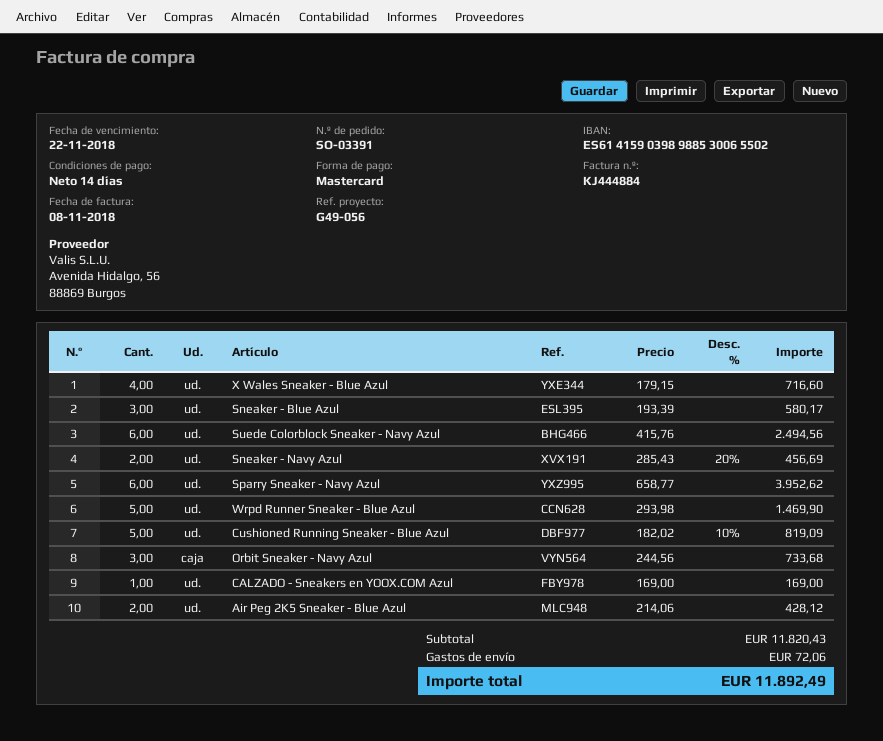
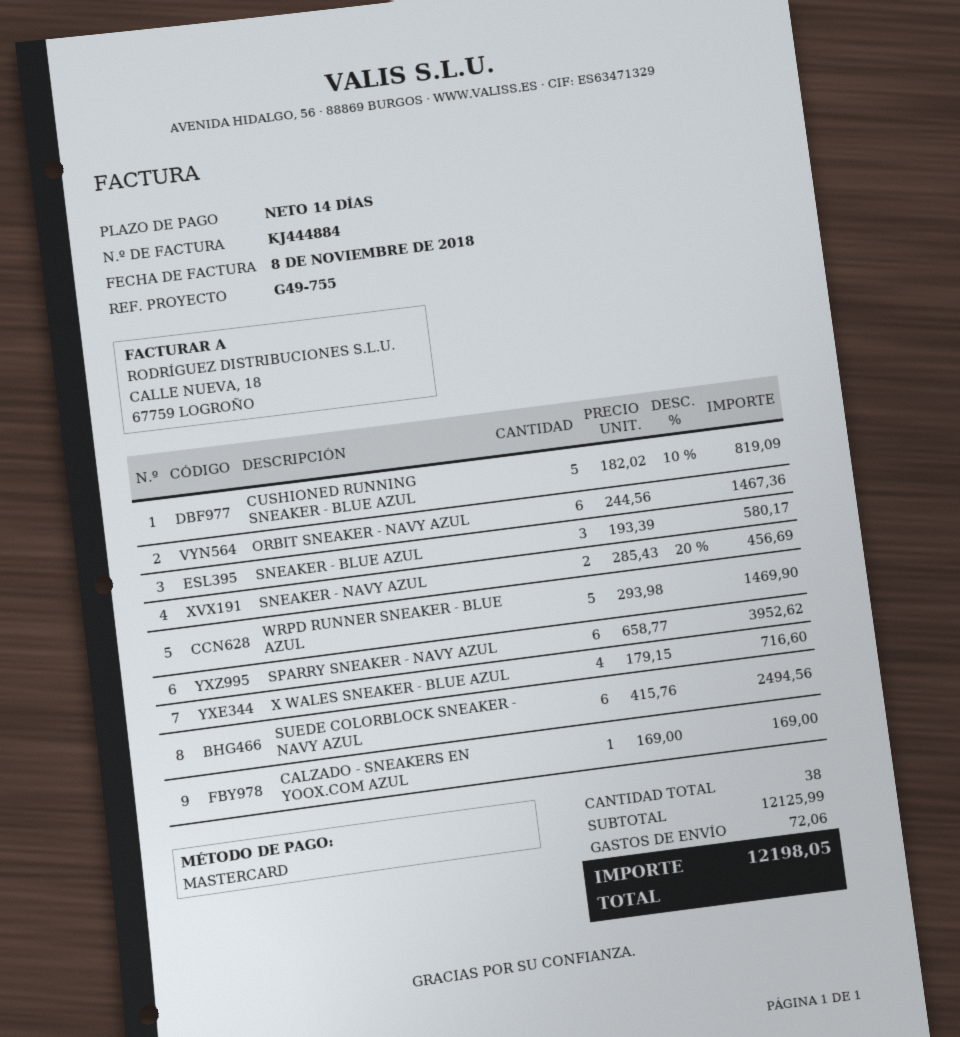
reference: G49-056 -> G49-755
Orbit Sneaker - Navy Azul: 3 x 244.56 = 733.68 -> 6 x 244.56 = 1467.36
Air Peg 2K5 Sneaker - Blue Azul: 2 x 214.06 = 428.12 -> none
subtotal: 11820.43 -> 12125.99
total: 11892.49 -> 12198.05

